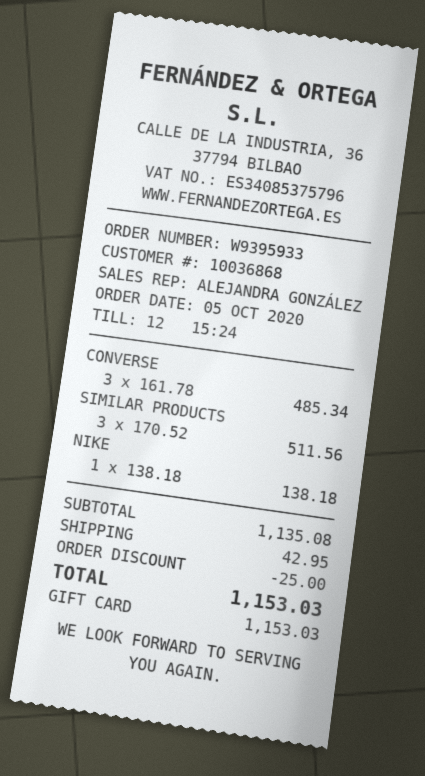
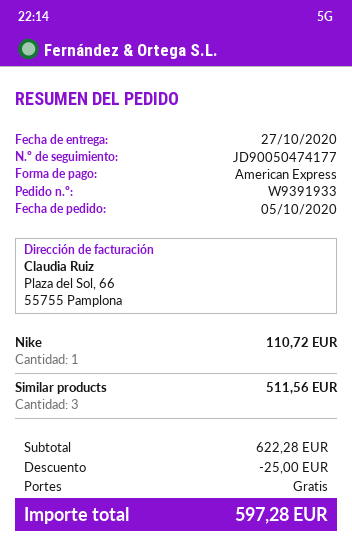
order number: W9395933 -> W9391933
payment method: gift card -> American Express
CONVERSE: 3 for 485.34 -> none
NIKE: 1 for 138.18 -> 1 for 110.72
subtotal: 1135.08 -> 622.28
shipping: 42.95 -> 0.00
total: 1153.03 -> 597.28

